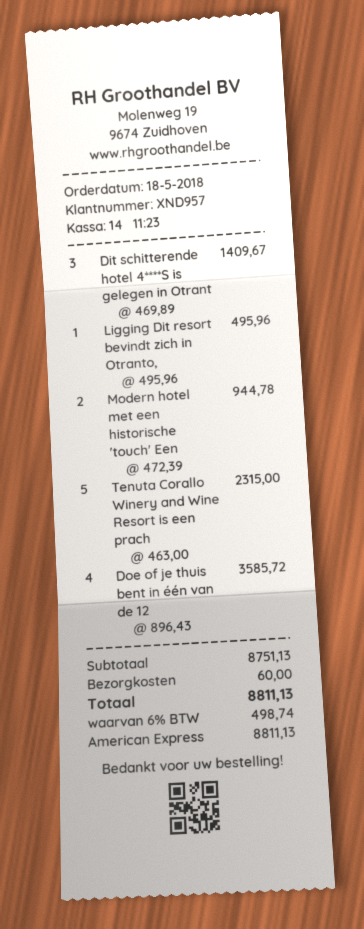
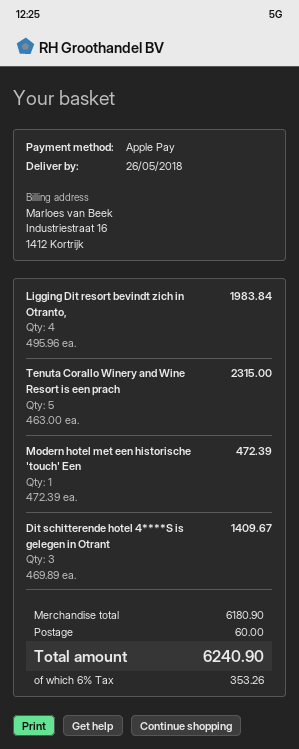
payment method: American Express -> Apple Pay
Ligging Dit resort bevindt zich in Otranto,: 1 x 495.96 = 495.96 -> 4 x 495.96 = 1983.84
Modern hotel met een historische 'touch' Een: 2 x 472.39 = 944.78 -> 1 x 472.39 = 472.39
Doe of je thuis bent in één van de 12: 4 x 896.43 = 3585.72 -> none
subtotal: 8751.13 -> 6180.90
tax: 6% = 498.74 -> 6% = 353.26
total: 8811.13 -> 6240.90

